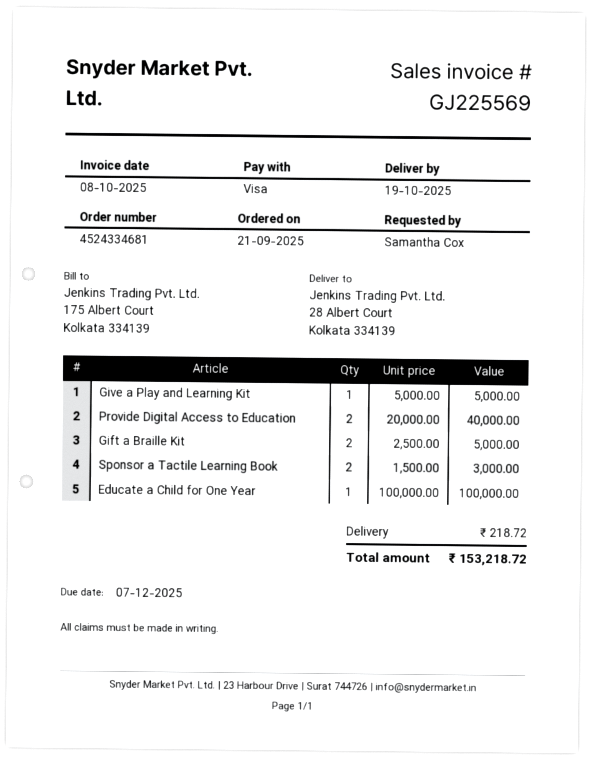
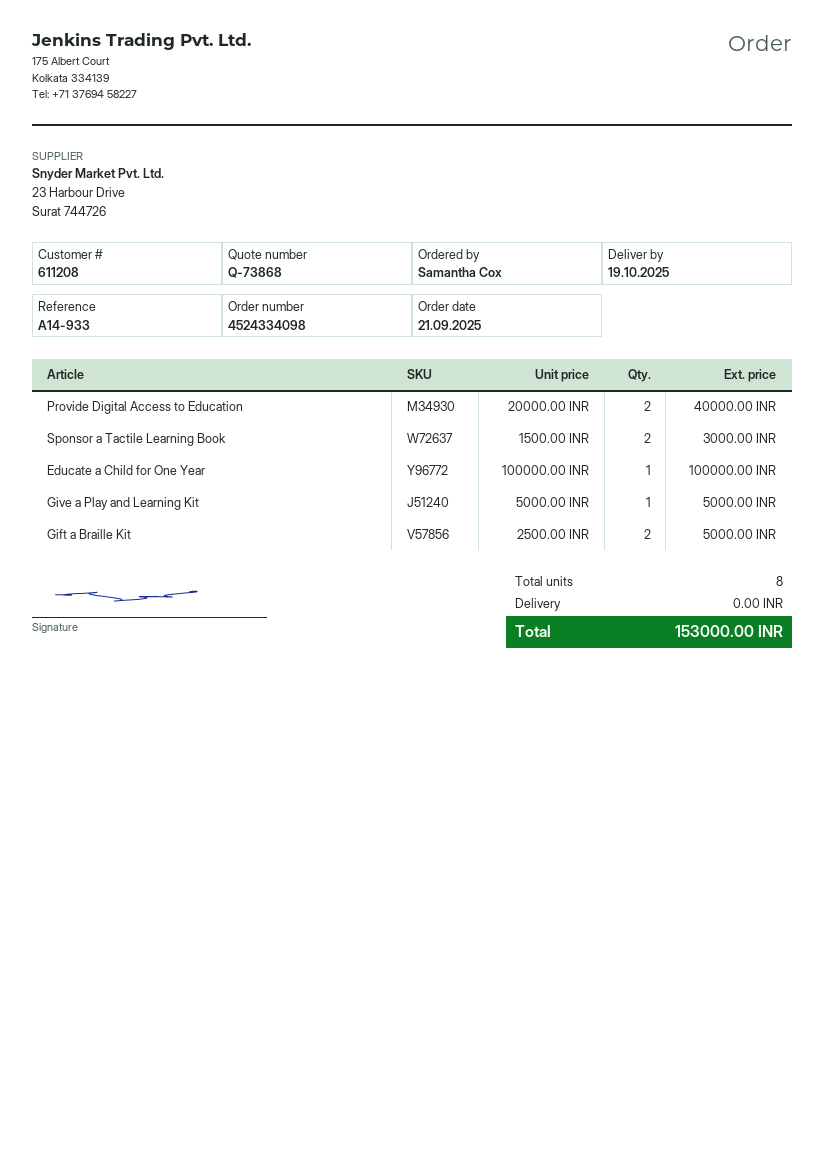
order number: 4524334681 -> 4524334098
shipping: 218.72 -> 0.00
total: 153218.72 -> 153000.00

